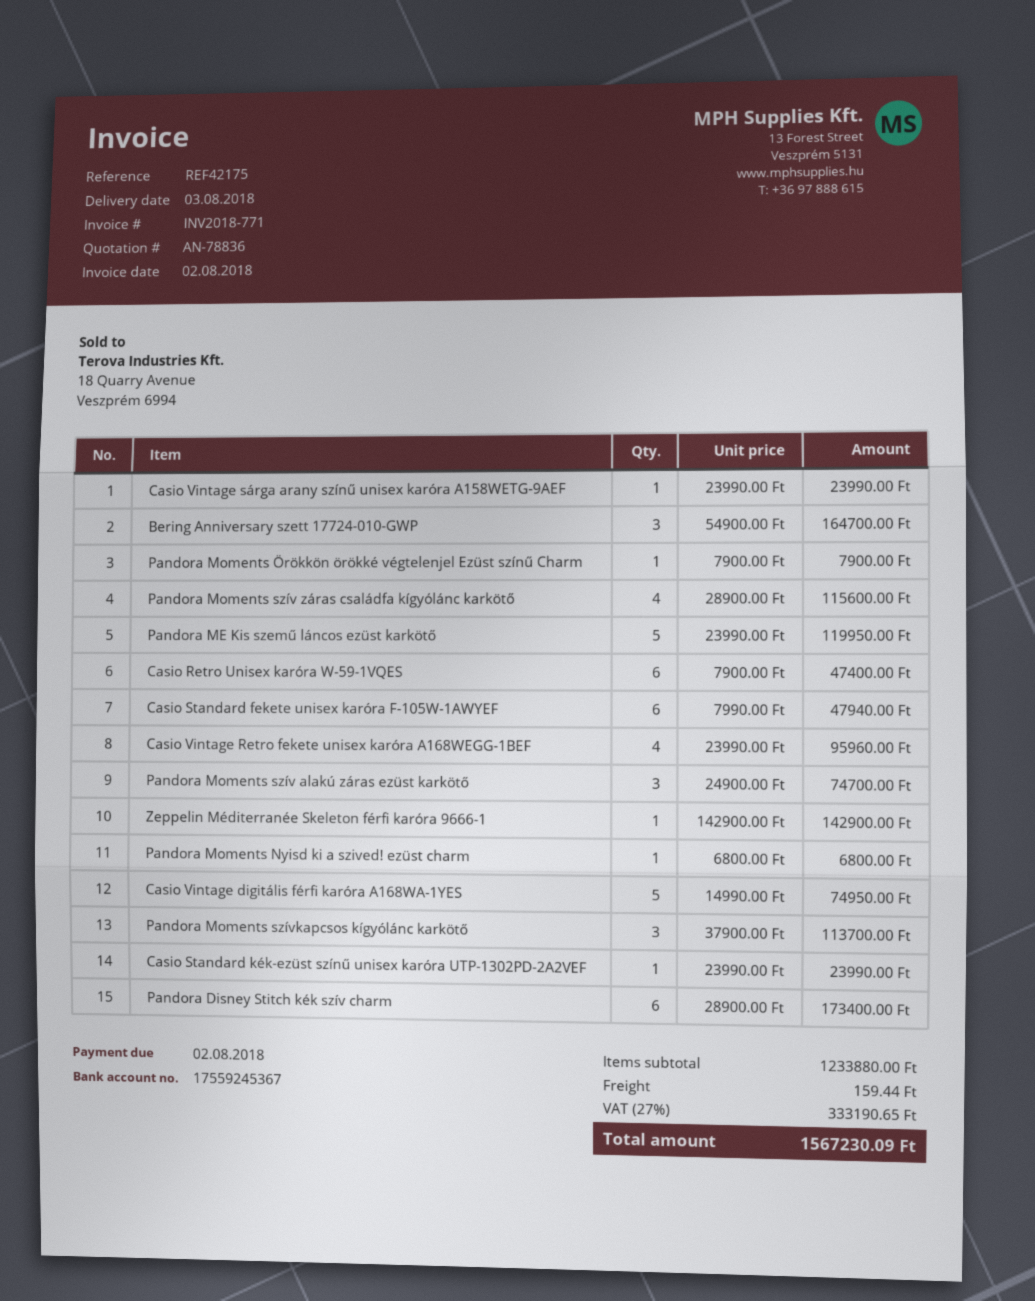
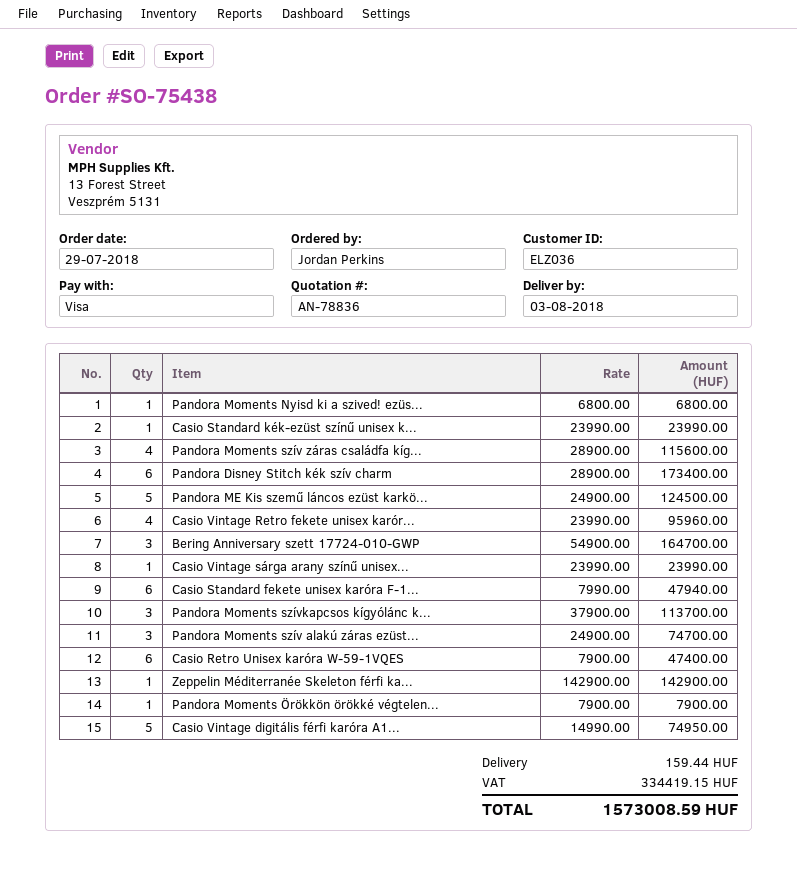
Pandora ME Kis szemű láncos ezüst karkötő: 5 x 23990.00 = 119950.00 -> 5 x 24900.00 = 124500.00
tax: 333190.65 -> 334419.15
total: 1567230.09 -> 1573008.59

